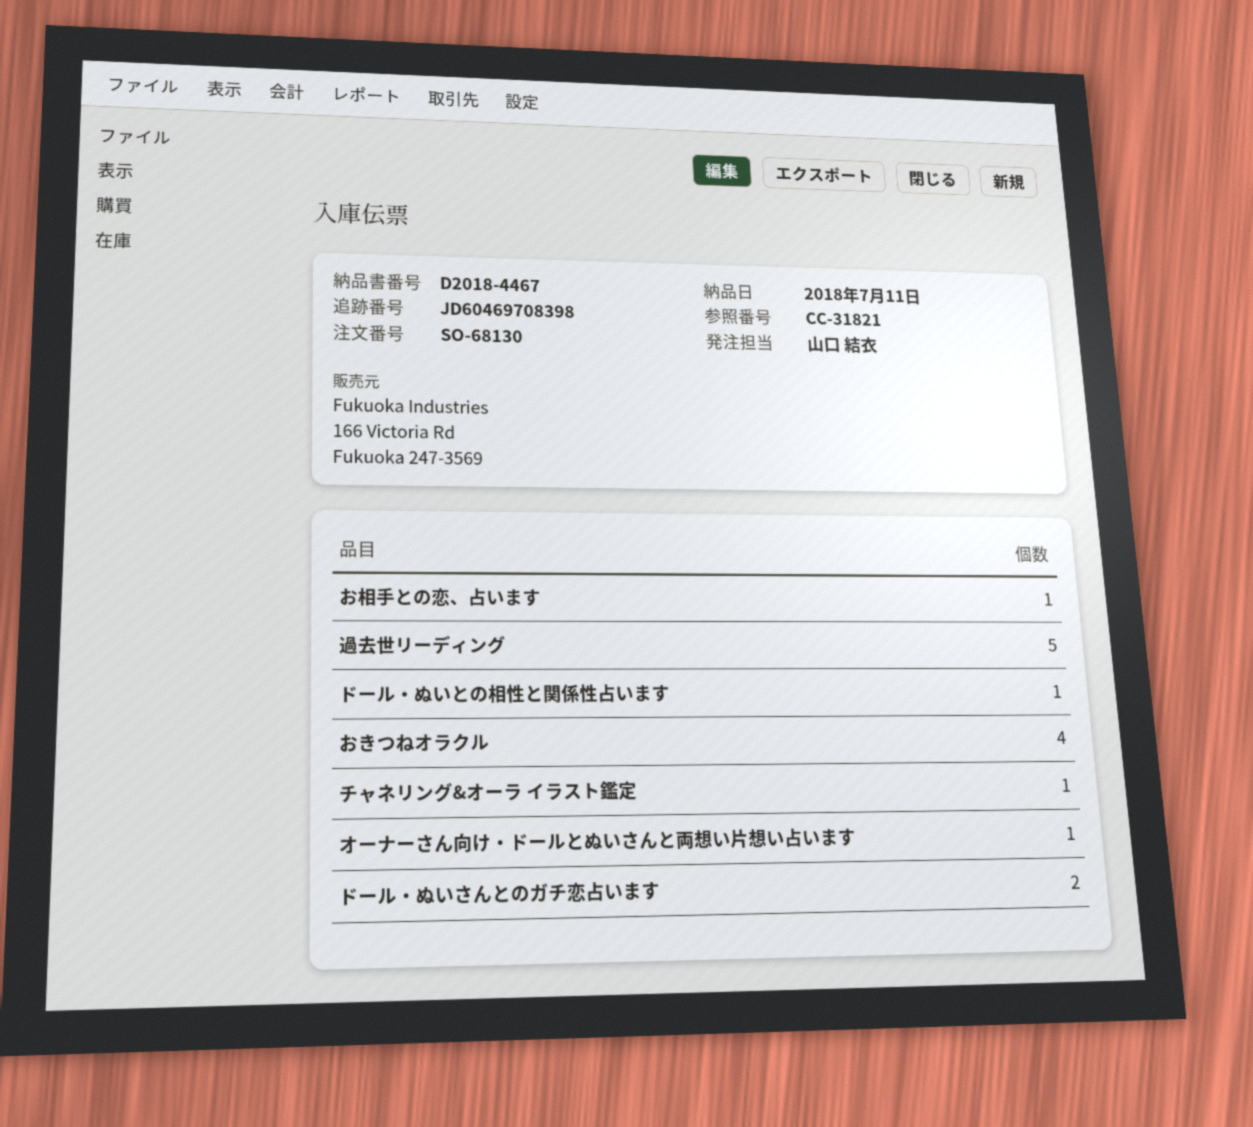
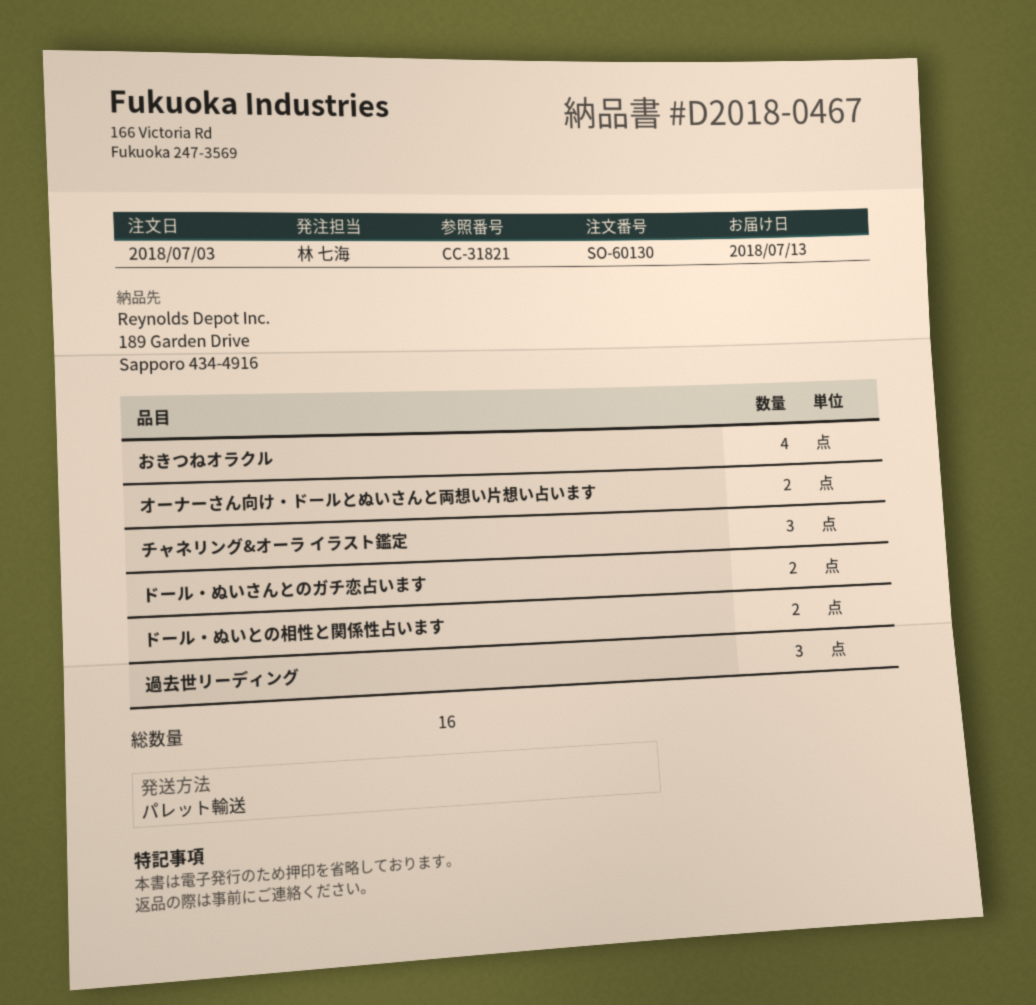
order number: SO-68130 -> SO-60130
delivery note number: D2018-4467 -> D2018-0467
delivery date: 2018-07-11 -> 2018-07-13
ordered by: 山口 結衣 -> 林 七海
お相手との恋、占います: 1 -> none
過去世リーディング: 5 -> 3
ドール・ぬいとの相性と関係性占います: 1 -> 2
チャネリング&オーラ イラスト鑑定: 1 -> 3
オーナーさん向け・ドールとぬいさんと両想い片想い占います: 1 -> 2

